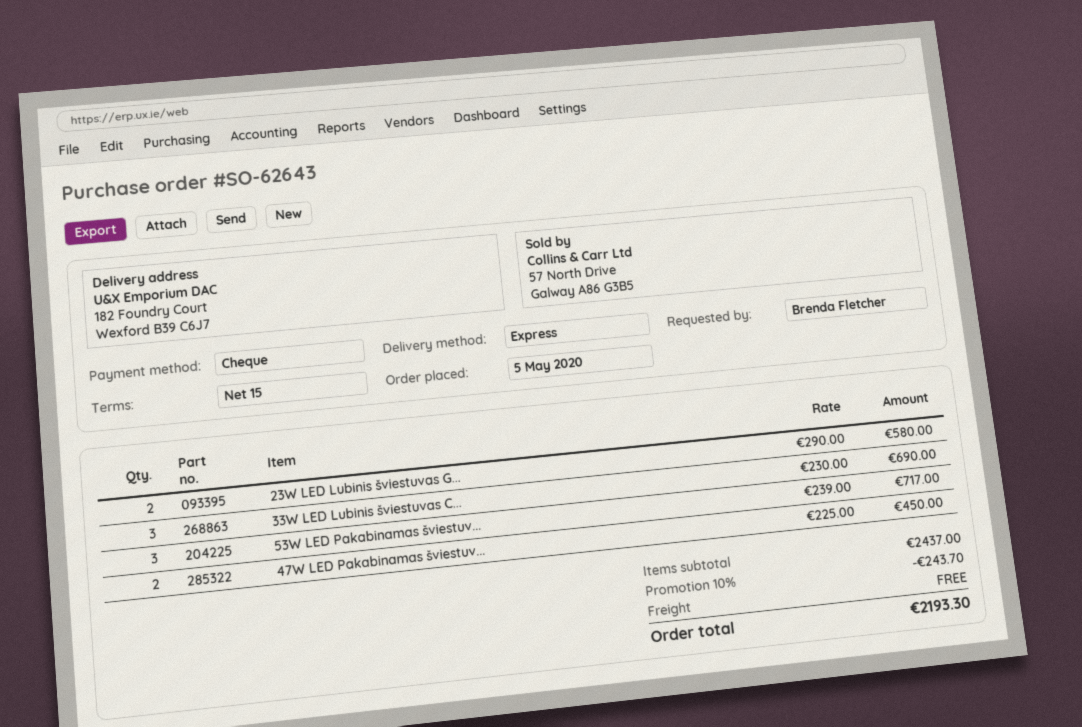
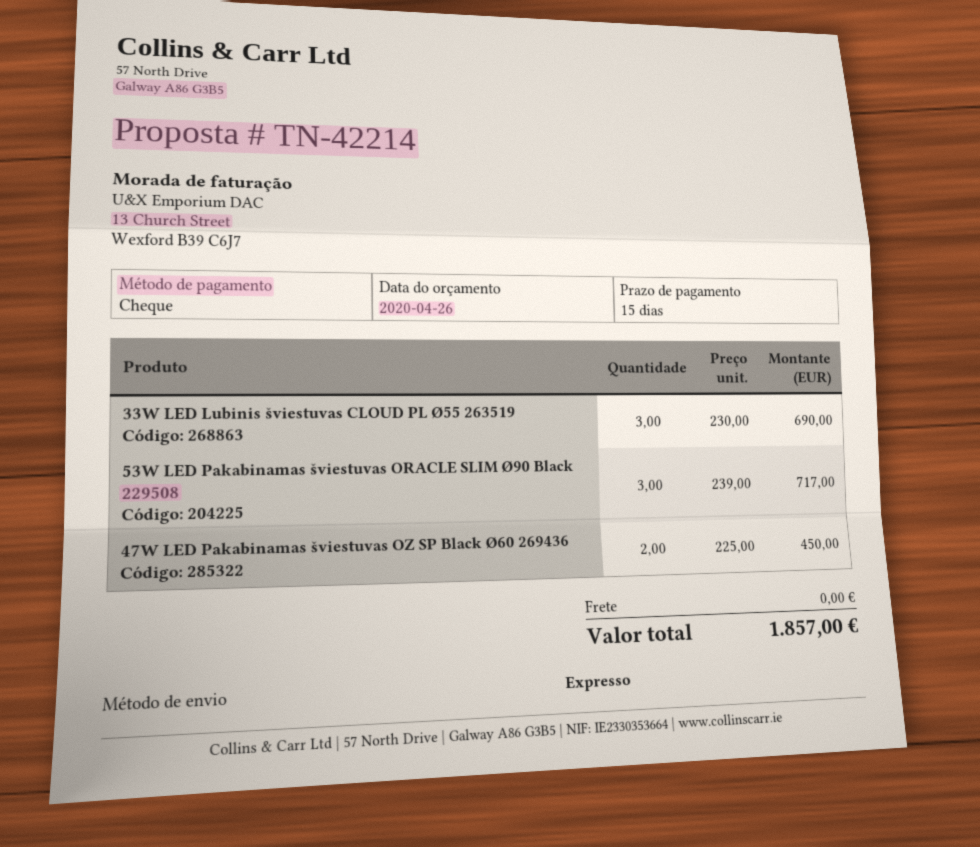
23W LED Lubinis šviestuvas G...: 2 x 290.00 = 580.00 -> none
discount: 10% = 243.70 -> none
total: 2193.30 -> 1857.00

